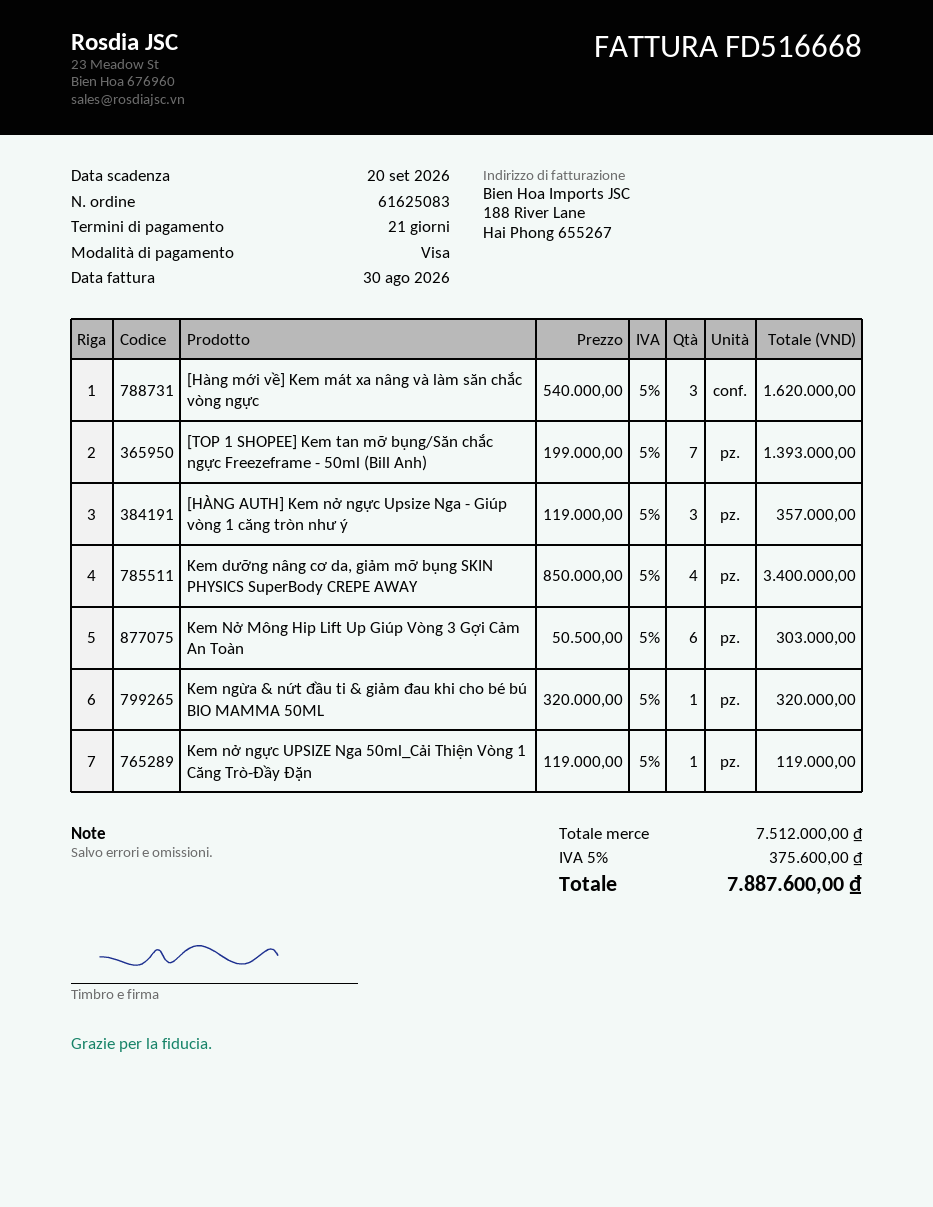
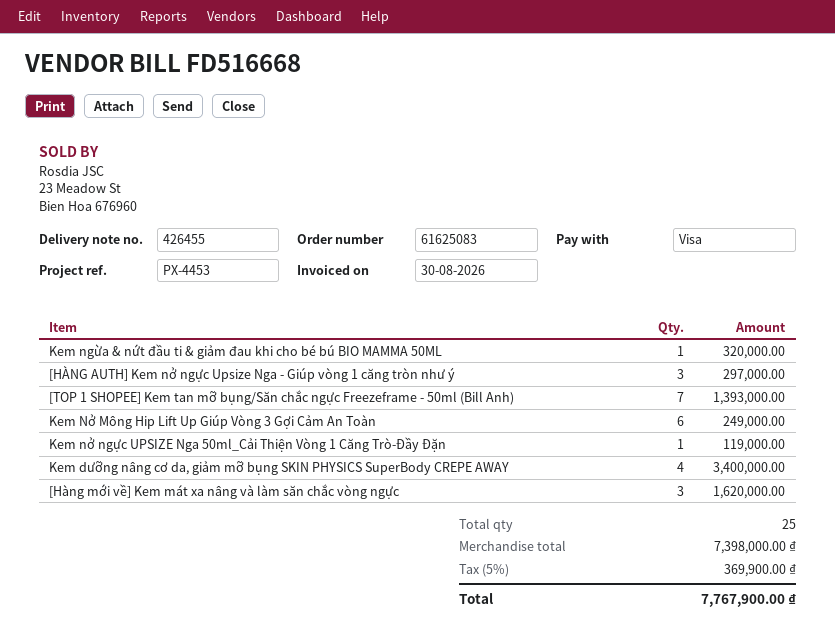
[HÀNG AUTH] Kem nở ngực Upsize Nga - Giúp vòng 1 căng tròn như ý: 3 for 357000.00 -> 3 for 297000.00
Kem Nở Mông Hip Lift Up Giúp Vòng 3 Gợi Cảm An Toàn: 6 for 303000.00 -> 6 for 249000.00
subtotal: 7512000.00 -> 7398000.00
tax: 5% = 375600.00 -> 5% = 369900.00
total: 7887600.00 -> 7767900.00

